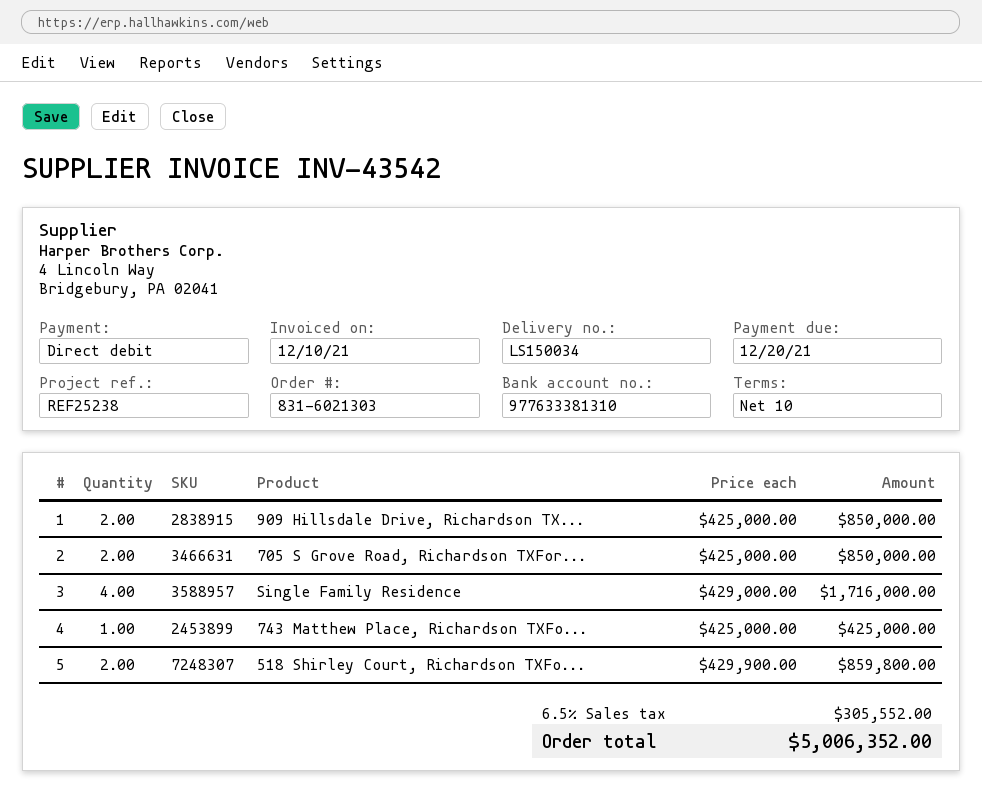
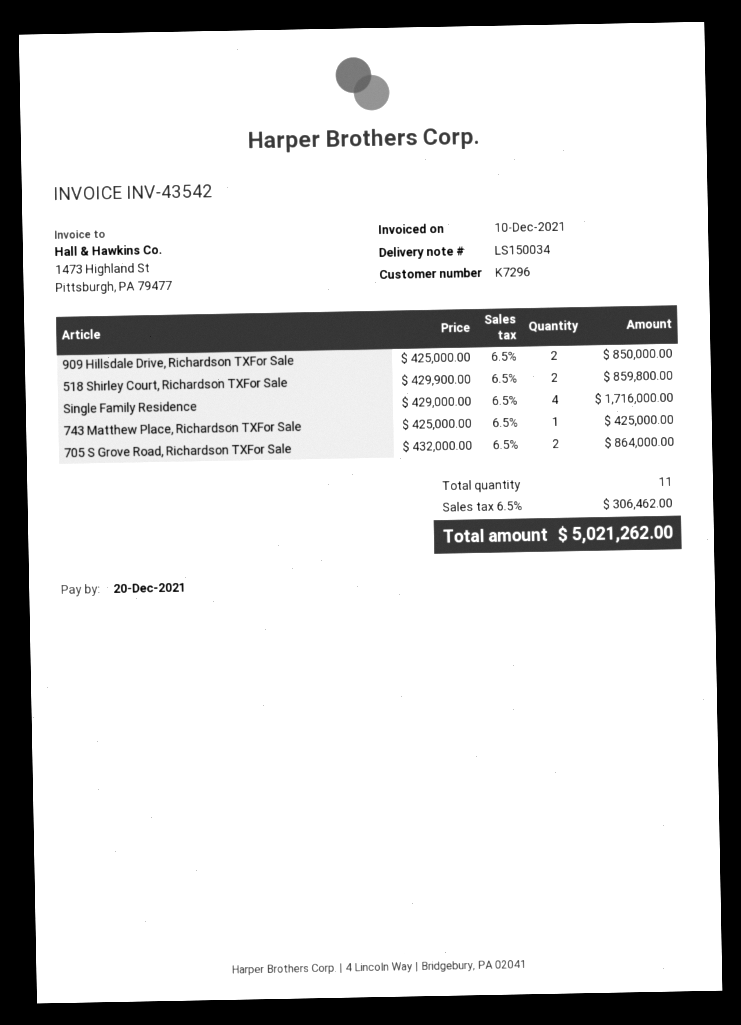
705 S Grove Road, Richardson TXFor...: 2 x 425000.00 = 850000.00 -> 2 x 432000.00 = 864000.00
tax: 6.5% = 305552.00 -> 6.5% = 306462.00
total: 5006352.00 -> 5021262.00

